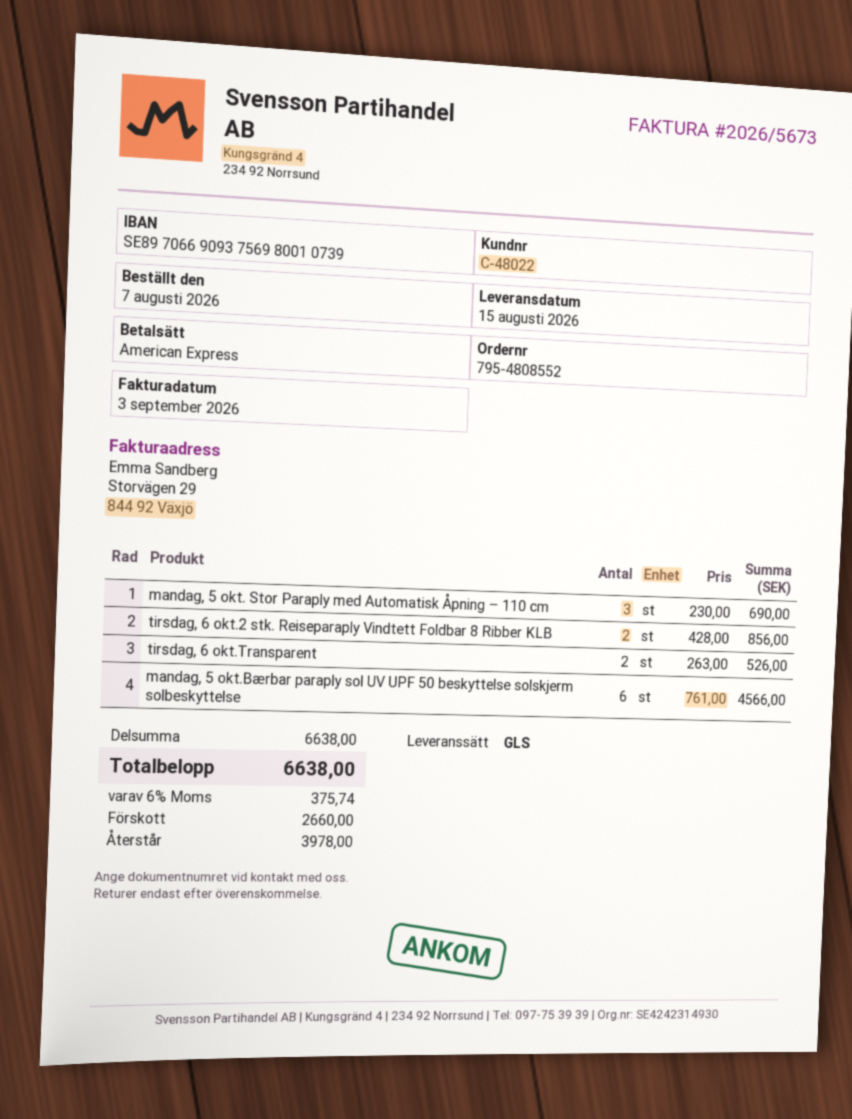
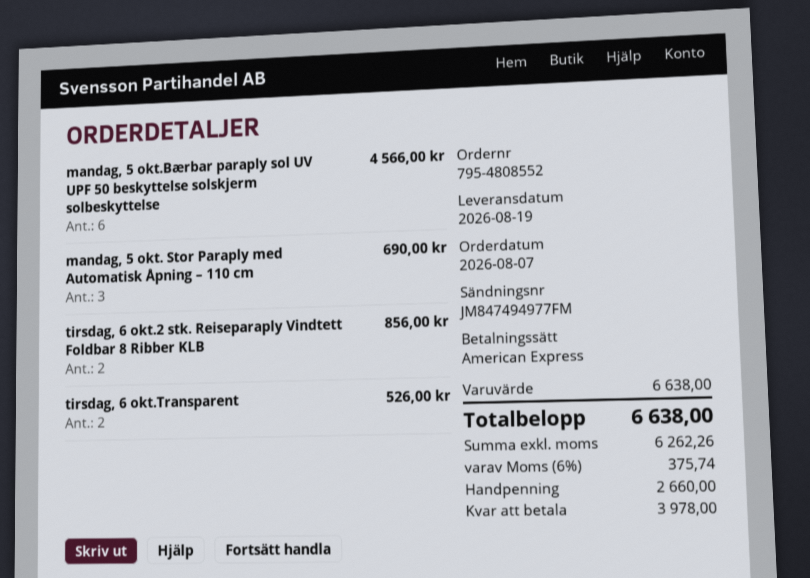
delivery date: 2026-08-15 -> 2026-08-19

